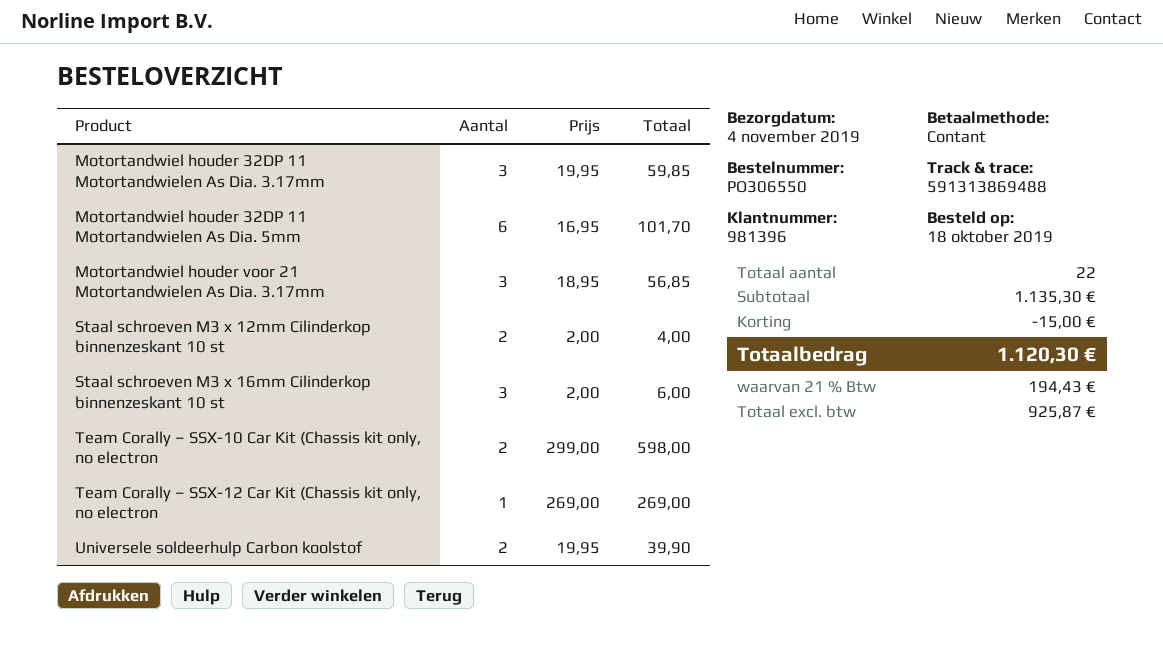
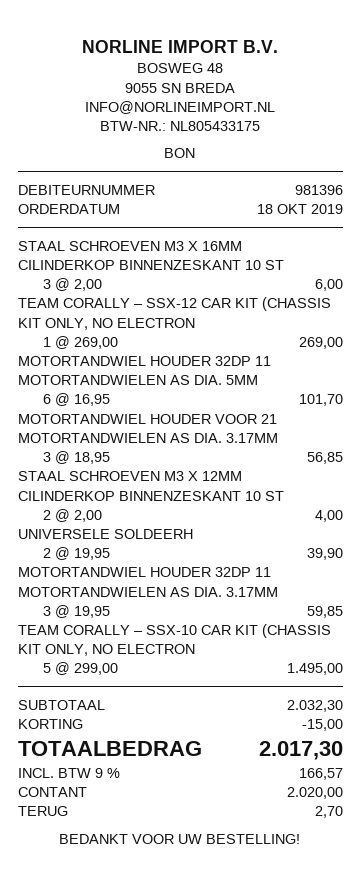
Team Corally – SSX-10 Car Kit (Chassis kit only, no electron: 2 x 299.00 = 598.00 -> 5 x 299.00 = 1495.00
subtotal: 1135.30 -> 2032.30
tax: 21% = 194.43 -> 9% = 166.57
total: 1120.30 -> 2017.30

